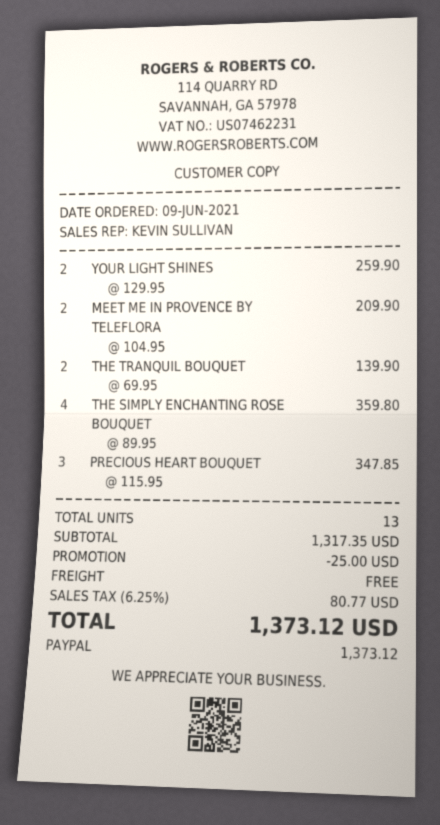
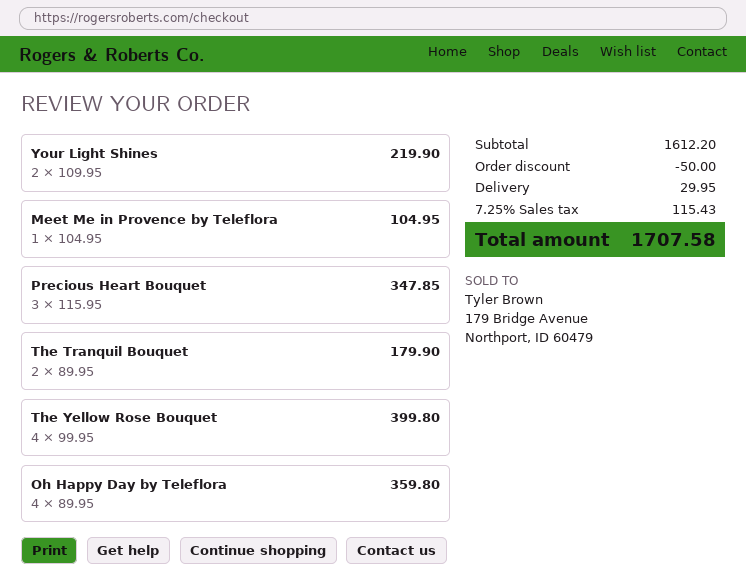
YOUR LIGHT SHINES: 2 x 129.95 = 259.90 -> 2 x 109.95 = 219.90
MEET ME IN PROVENCE BY TELEFLORA: 2 x 104.95 = 209.90 -> 1 x 104.95 = 104.95
THE TRANQUIL BOUQUET: 2 x 69.95 = 139.90 -> 2 x 89.95 = 179.90
THE SIMPLY ENCHANTING ROSE BOUQUET: 4 x 89.95 = 359.80 -> none
The Yellow Rose Bouquet: none -> 4 x 99.95 = 399.80
Oh Happy Day by Teleflora: none -> 4 x 89.95 = 359.80
subtotal: 1317.35 -> 1612.20
discount: 25.00 -> 50.00
shipping: 0.00 -> 29.95
tax: 6.25% = 80.77 -> 7.25% = 115.43
total: 1373.12 -> 1707.58

